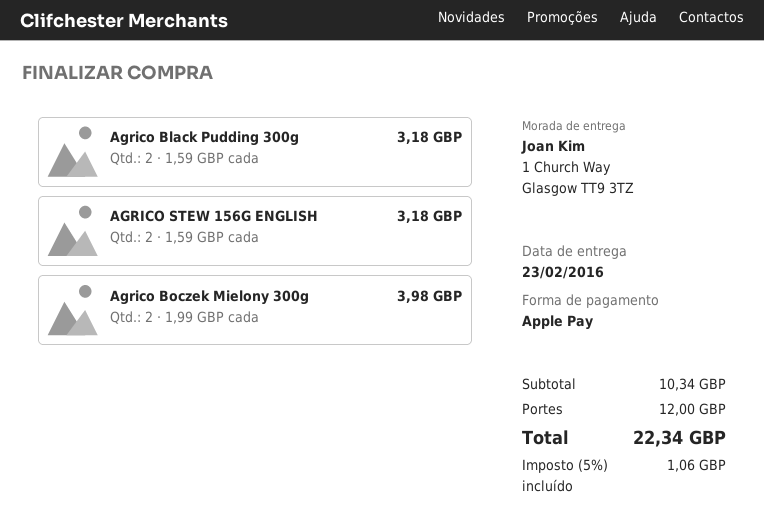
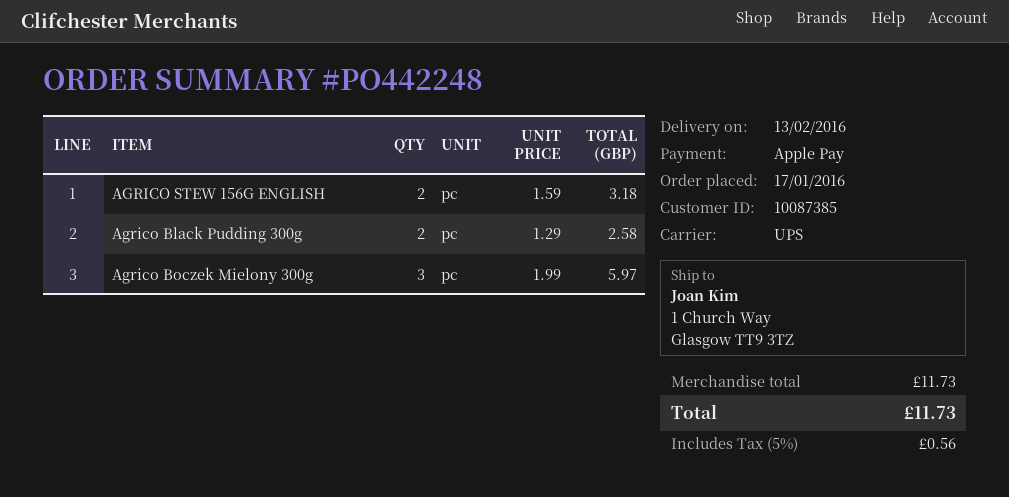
delivery date: 2016-02-23 -> 2016-02-13
Agrico Black Pudding 300g: 2 x 1.59 = 3.18 -> 2 x 1.29 = 2.58
Agrico Boczek Mielony 300g: 2 x 1.99 = 3.98 -> 3 x 1.99 = 5.97
subtotal: 10.34 -> 11.73
shipping: 12.00 -> none
tax: 5% = 1.06 -> 5% = 0.56
total: 22.34 -> 11.73

